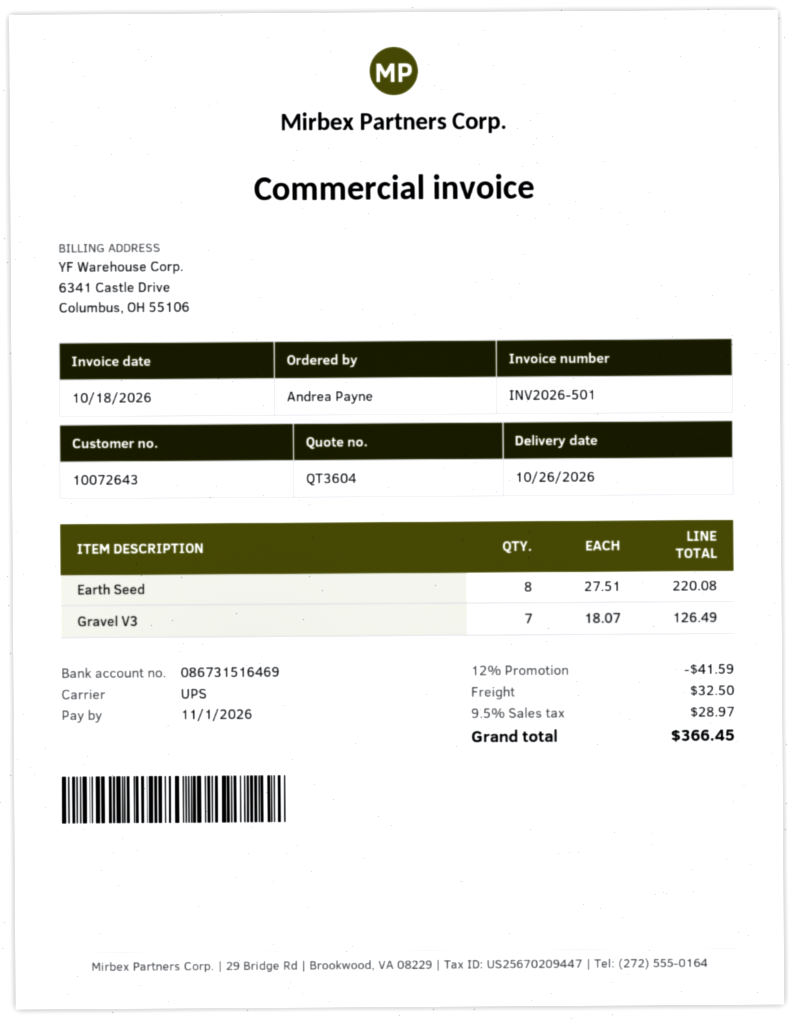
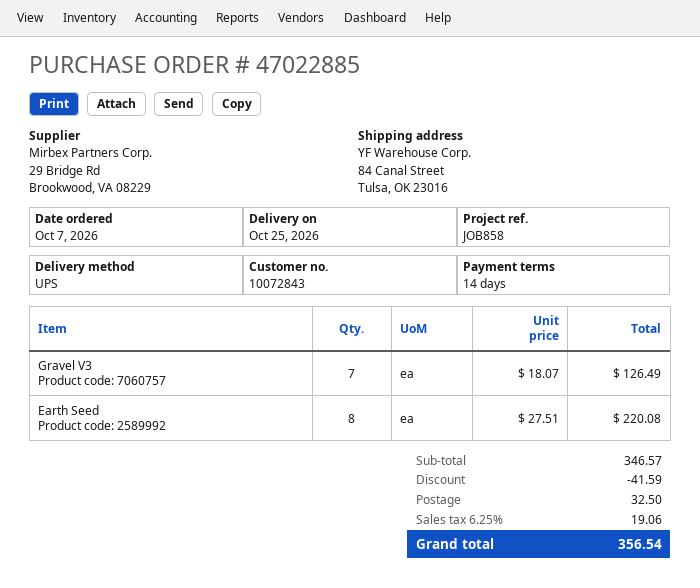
delivery date: 2026-10-26 -> 2026-10-25
customer number: 10072643 -> 10072843
tax: 9.5% = 28.97 -> 6.25% = 19.06
total: 366.45 -> 356.54

